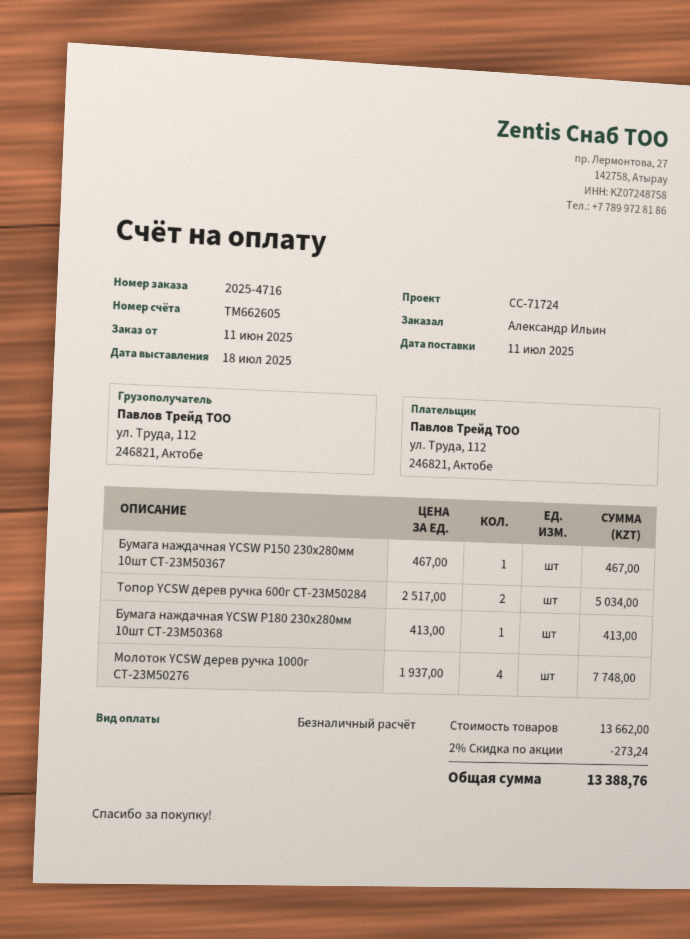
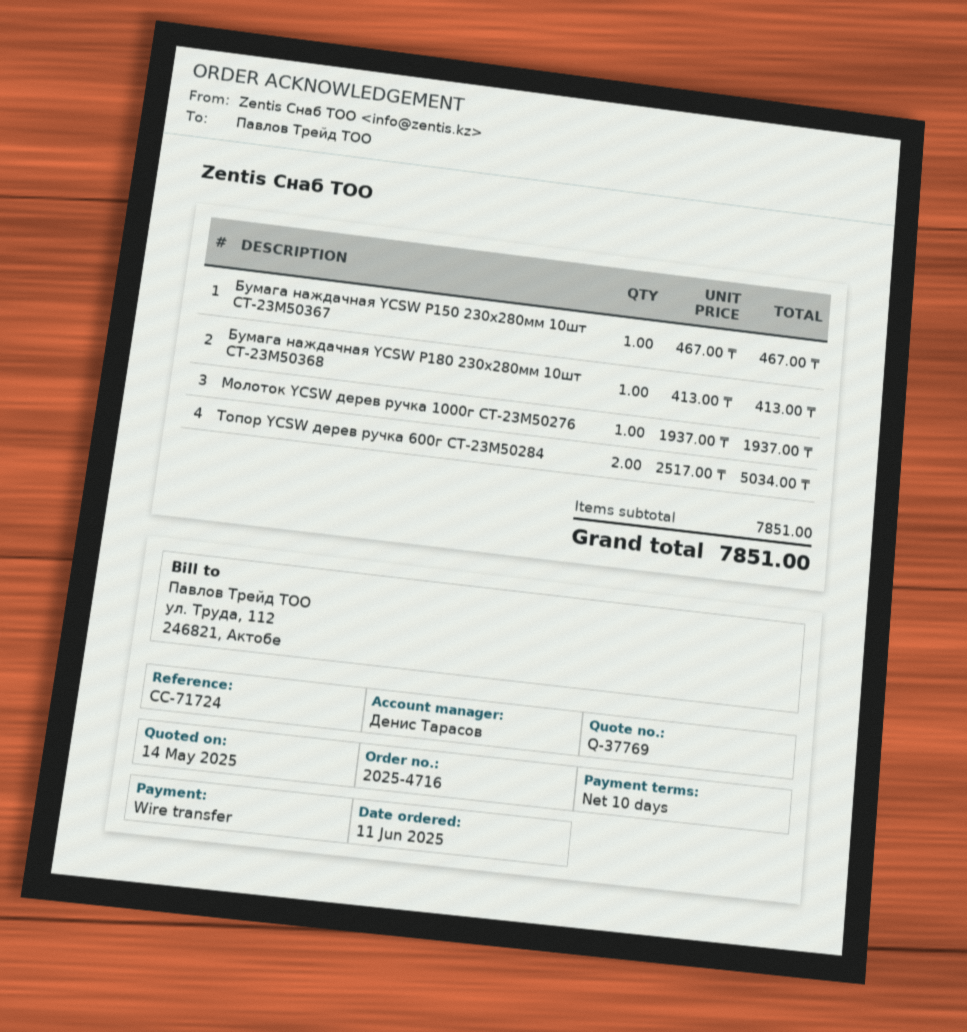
Молоток YCSW дерев ручка 1000г CT-23M50276: 4 x 1937.00 = 7748.00 -> 1 x 1937.00 = 1937.00
subtotal: 13662.00 -> 7851.00
discount: 2% = 273.24 -> none
total: 13388.76 -> 7851.00

